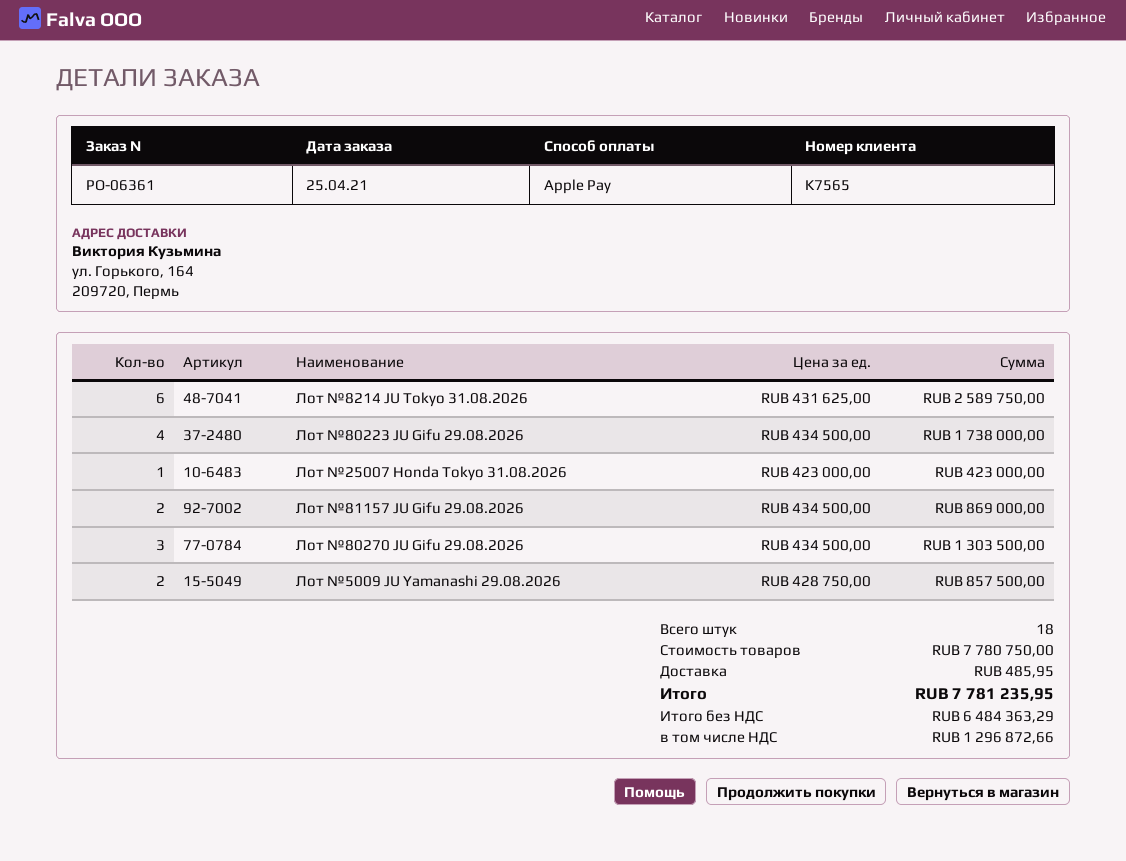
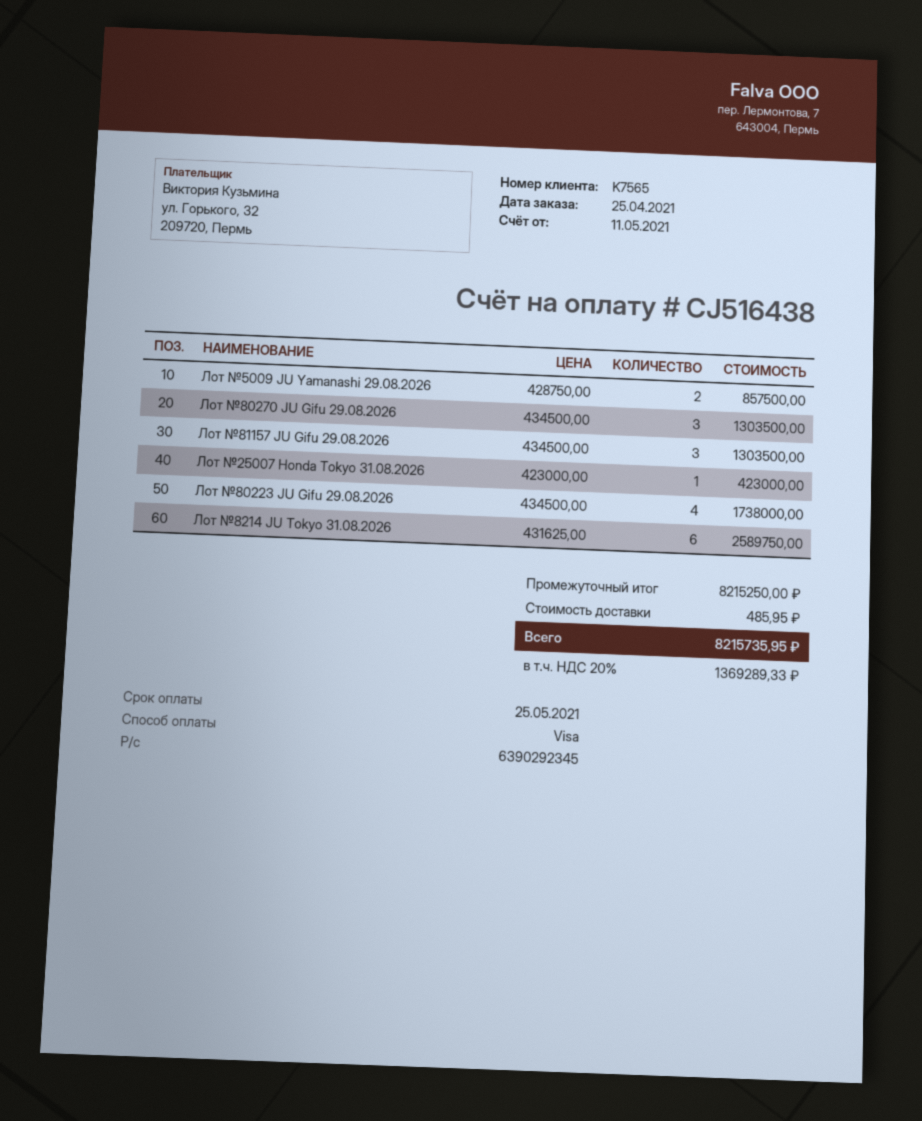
payment method: Apple Pay -> Visa
Лот №81157 JU Gifu 29.08.2026: 2 x 434500.00 = 869000.00 -> 3 x 434500.00 = 1303500.00
subtotal: 7780750.00 -> 8215250.00
tax: 1296872.66 -> 1369289.33
total: 7781235.95 -> 8215735.95

